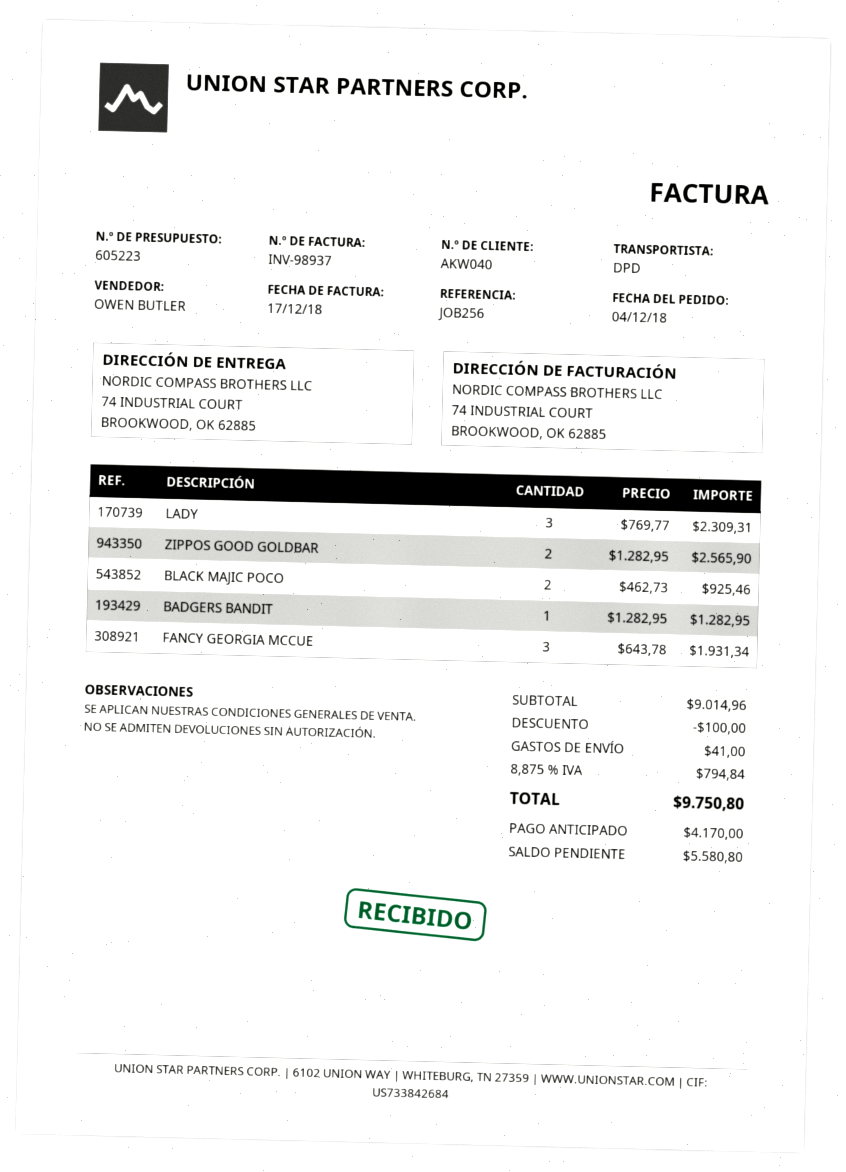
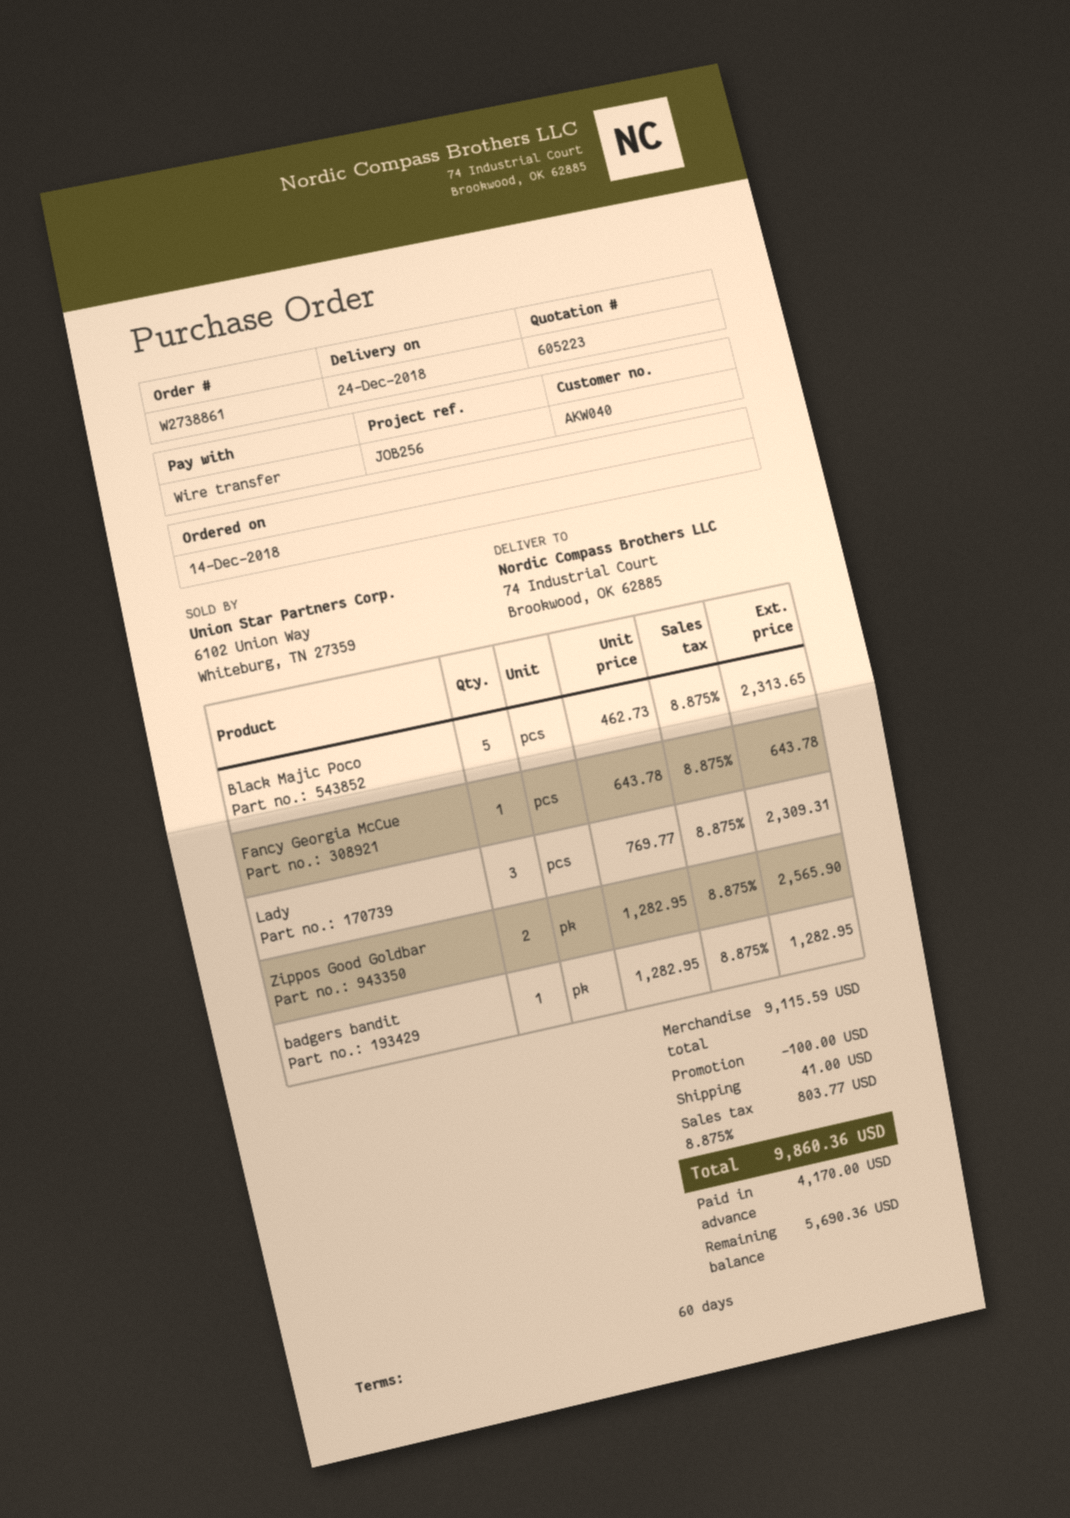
order date: 2018-12-04 -> 2018-12-14
BLACK MAJIC POCO: 2 x 462.73 = 925.46 -> 5 x 462.73 = 2313.65
FANCY GEORGIA MCCUE: 3 x 643.78 = 1931.34 -> 1 x 643.78 = 643.78
subtotal: 9014.96 -> 9115.59
tax: 8.875% = 794.84 -> 8.875% = 803.77
total: 9750.80 -> 9860.36
balance: 5580.80 -> 5690.36

